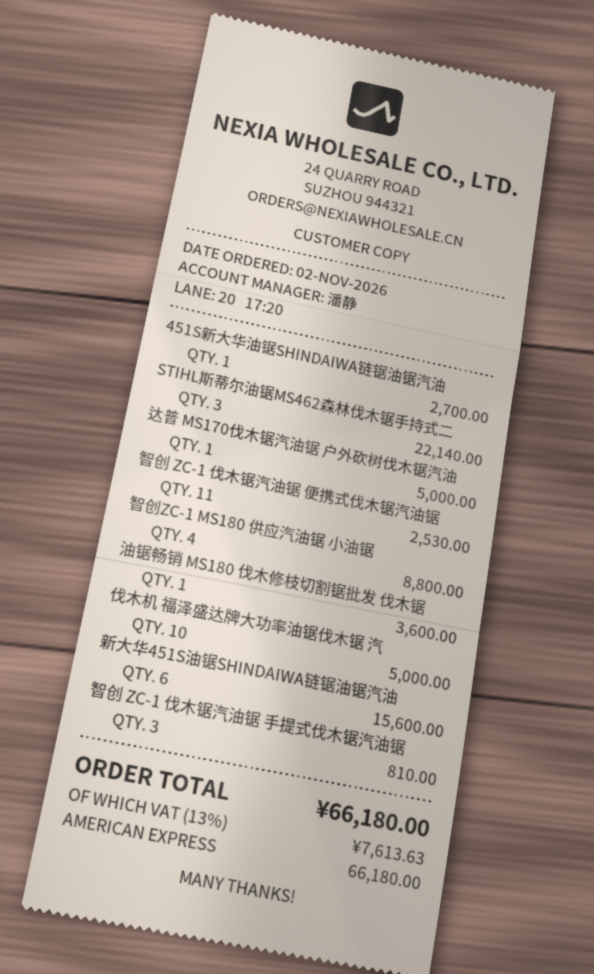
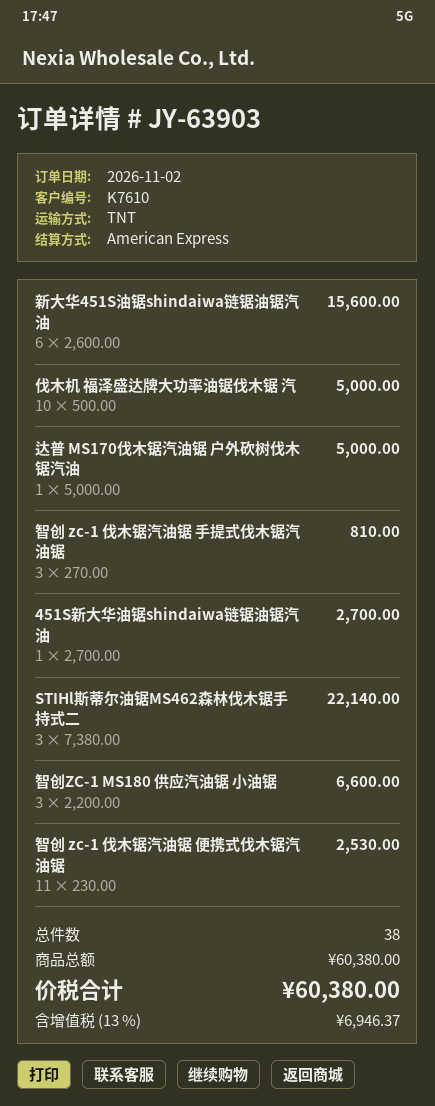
智创ZC-1 MS180 供应汽油锯 小油锯: 4 for 8800.00 -> 3 for 6600.00
油锯畅销 MS180 伐木修枝切割锯批发 伐木锯: 1 for 3600.00 -> none
tax: 13% = 7613.63 -> 13% = 6946.37
total: 66180.00 -> 60380.00

